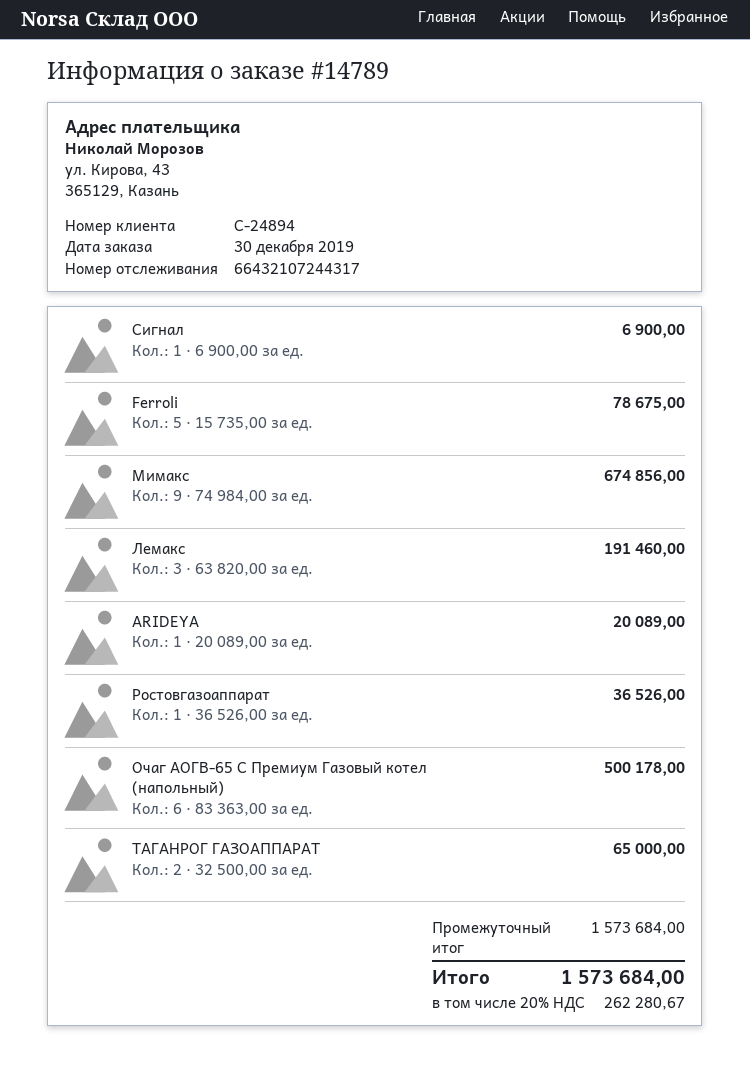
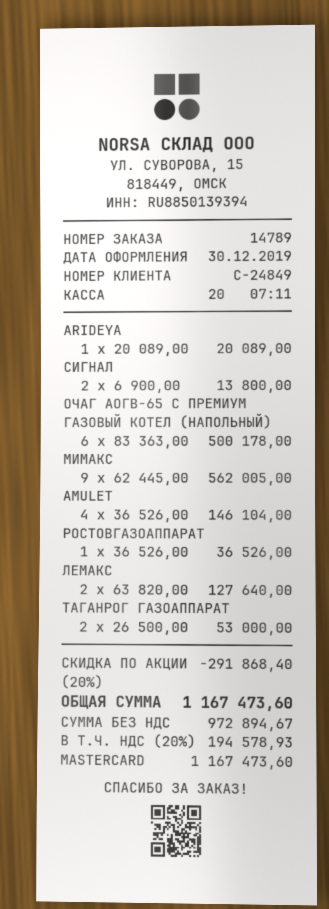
customer number: C-24894 -> C-24849
Сигнал: 1 x 6900.00 = 6900.00 -> 2 x 6900.00 = 13800.00
Ferroli: 5 x 15735.00 = 78675.00 -> none
Мимакс: 9 x 74984.00 = 674856.00 -> 9 x 62445.00 = 562005.00
Лемакс: 3 x 63820.00 = 191460.00 -> 2 x 63820.00 = 127640.00
ТАГАНРОГ ГАЗОАППАРАТ: 2 x 32500.00 = 65000.00 -> 2 x 26500.00 = 53000.00
AMULET: none -> 4 x 36526.00 = 146104.00
discount: none -> 20% = 291868.40
tax: 20% = 262280.67 -> 20% = 194578.93
total: 1573684.00 -> 1167473.60

